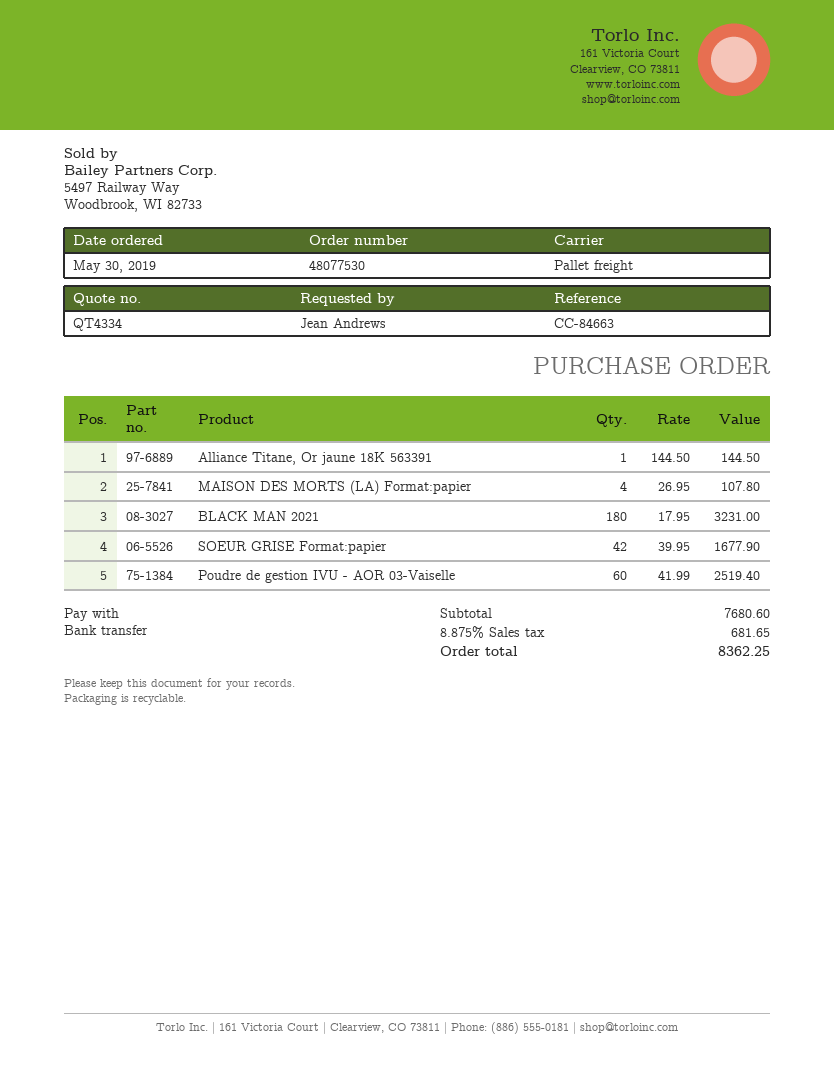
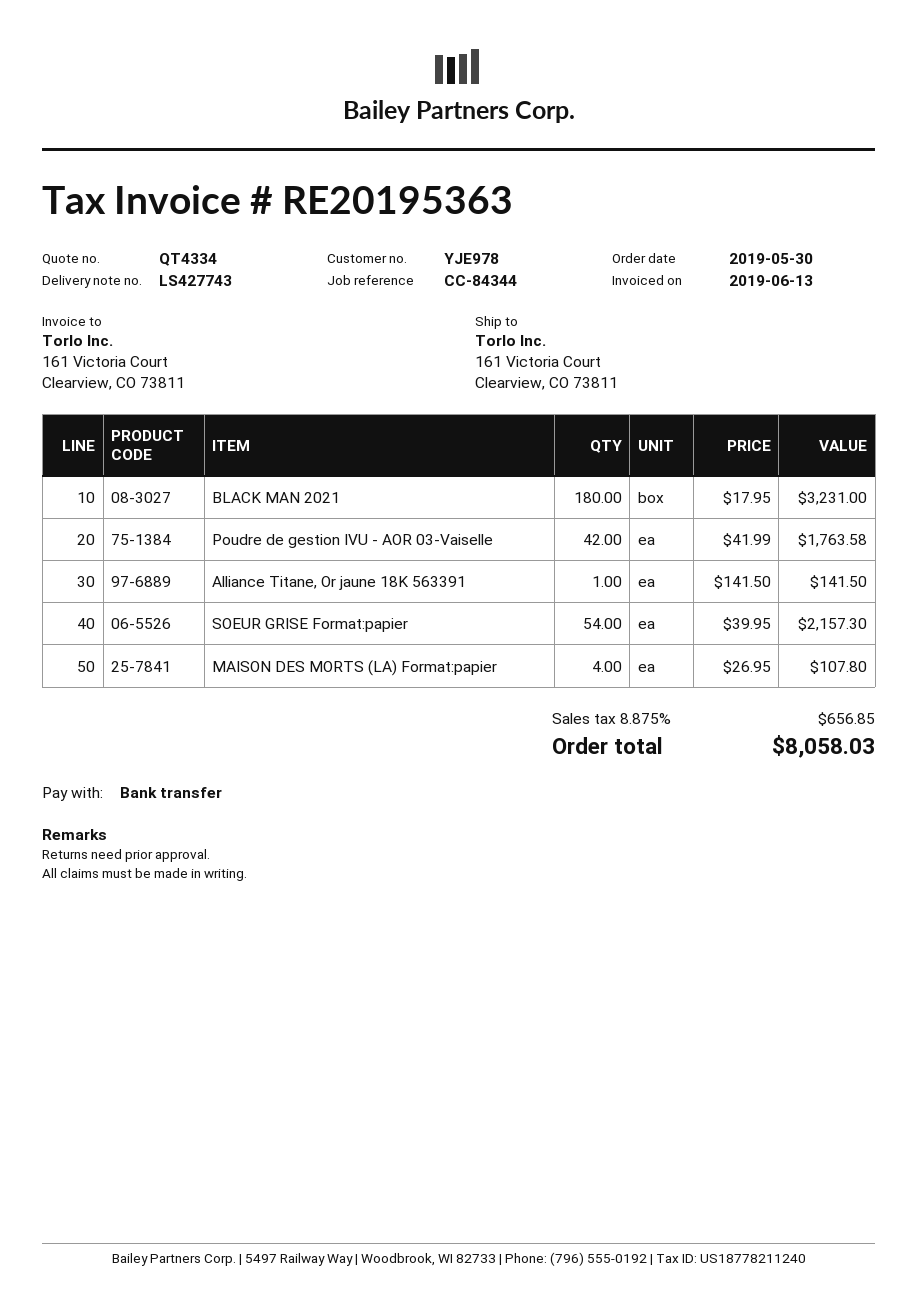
reference: CC-84663 -> CC-84344
Alliance Titane, Or jaune 18K 563391: 1 x 144.50 = 144.50 -> 1 x 141.50 = 141.50
SOEUR GRISE Format:papier: 42 x 39.95 = 1677.90 -> 54 x 39.95 = 2157.30
Poudre de gestion IVU - AOR 03-Vaiselle: 60 x 41.99 = 2519.40 -> 42 x 41.99 = 1763.58
tax: 8.875% = 681.65 -> 8.875% = 656.85
total: 8362.25 -> 8058.03

